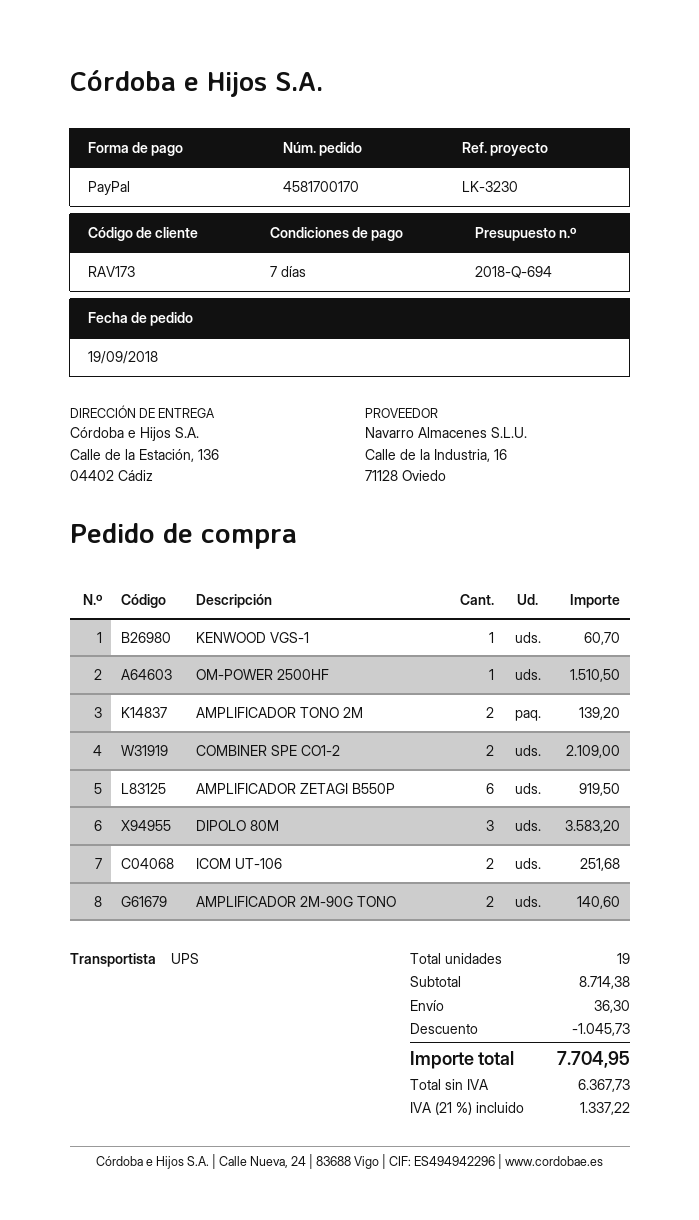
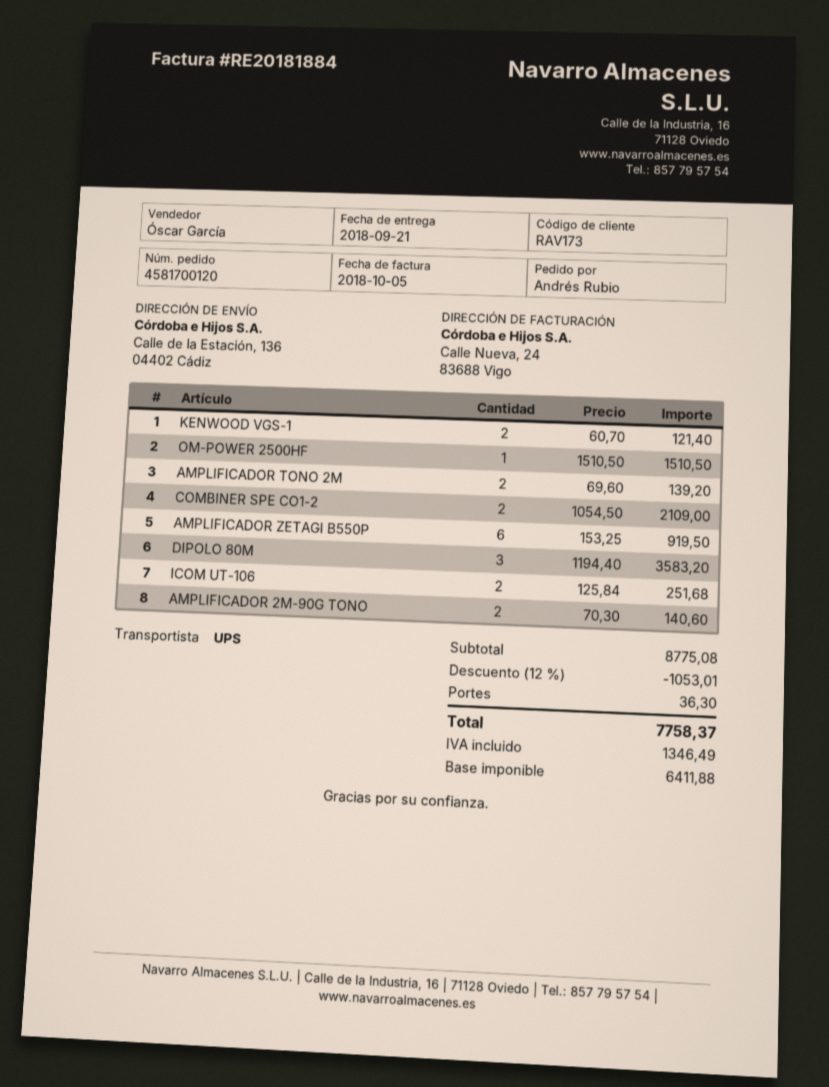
order number: 4581700170 -> 4581700120
KENWOOD VGS-1: 1 for 60.70 -> 2 for 121.40
subtotal: 8714.38 -> 8775.08
discount: 1045.73 -> 1053.01
net: 6367.73 -> 6411.88
tax: 1337.22 -> 1346.49
total: 7704.95 -> 7758.37

